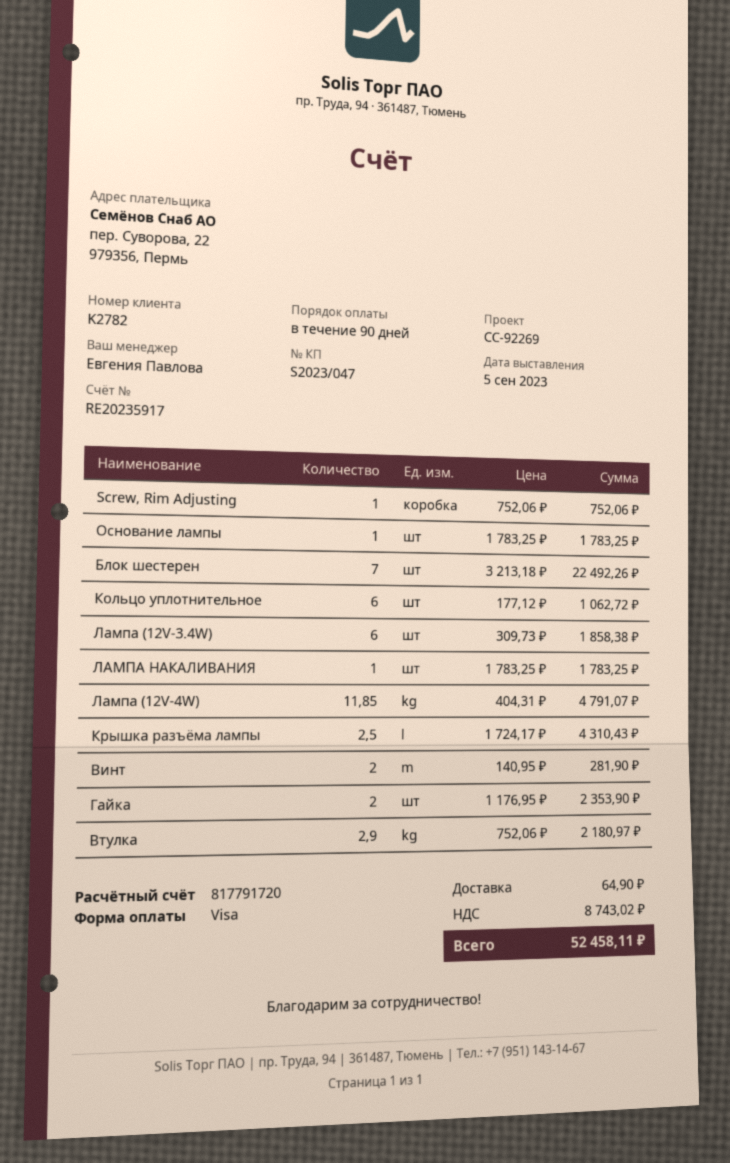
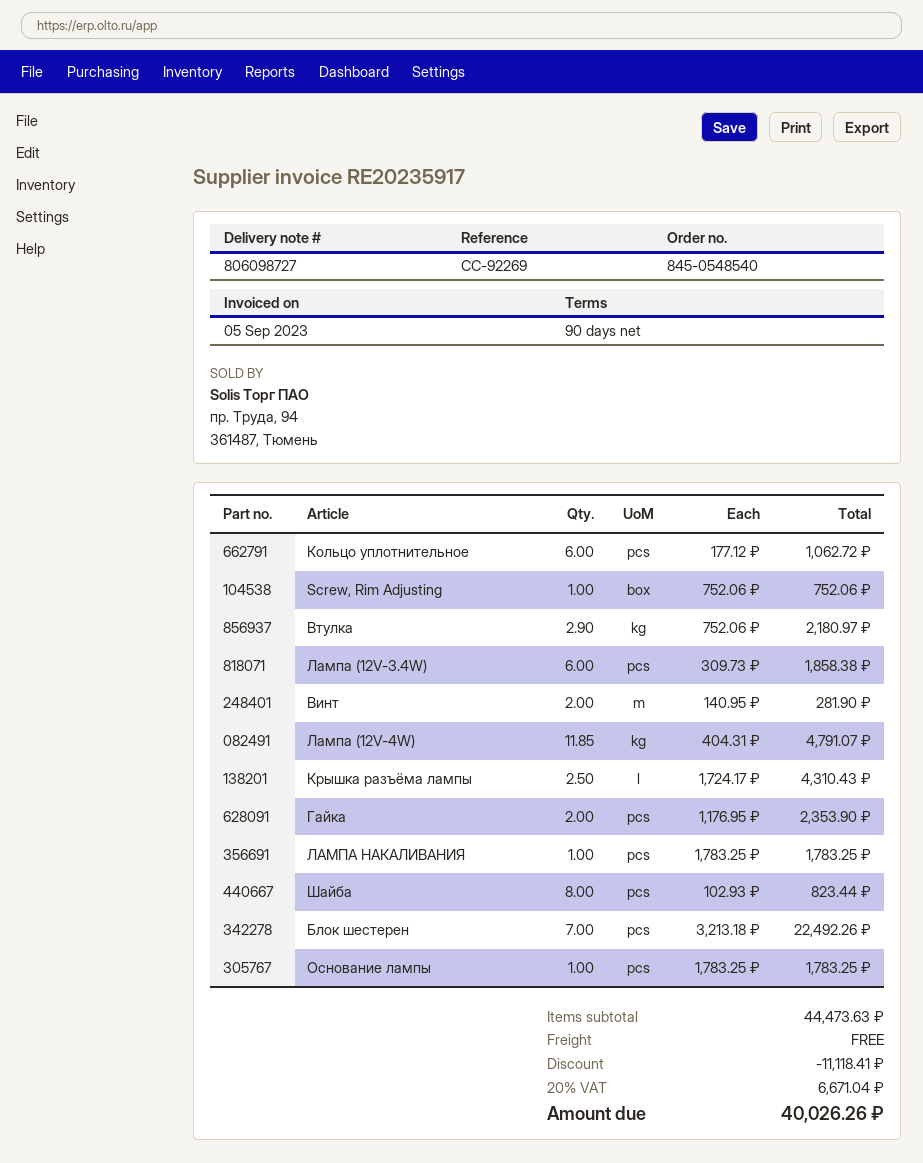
Шайба: none -> 8 x 102.93 = 823.44
discount: none -> 11118.41
shipping: 64.90 -> 0.00
tax: 8743.02 -> 6671.04
total: 52458.11 -> 40026.26

